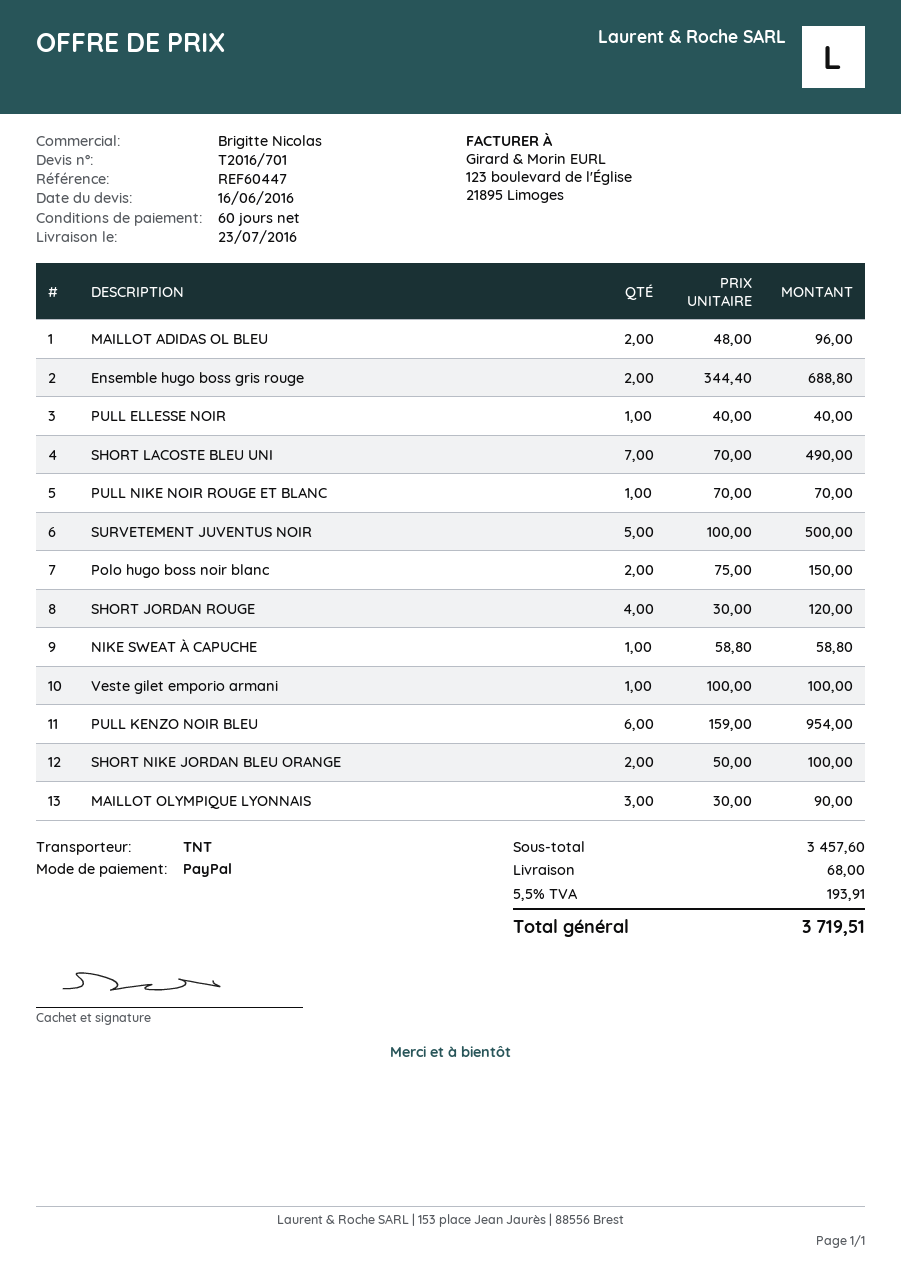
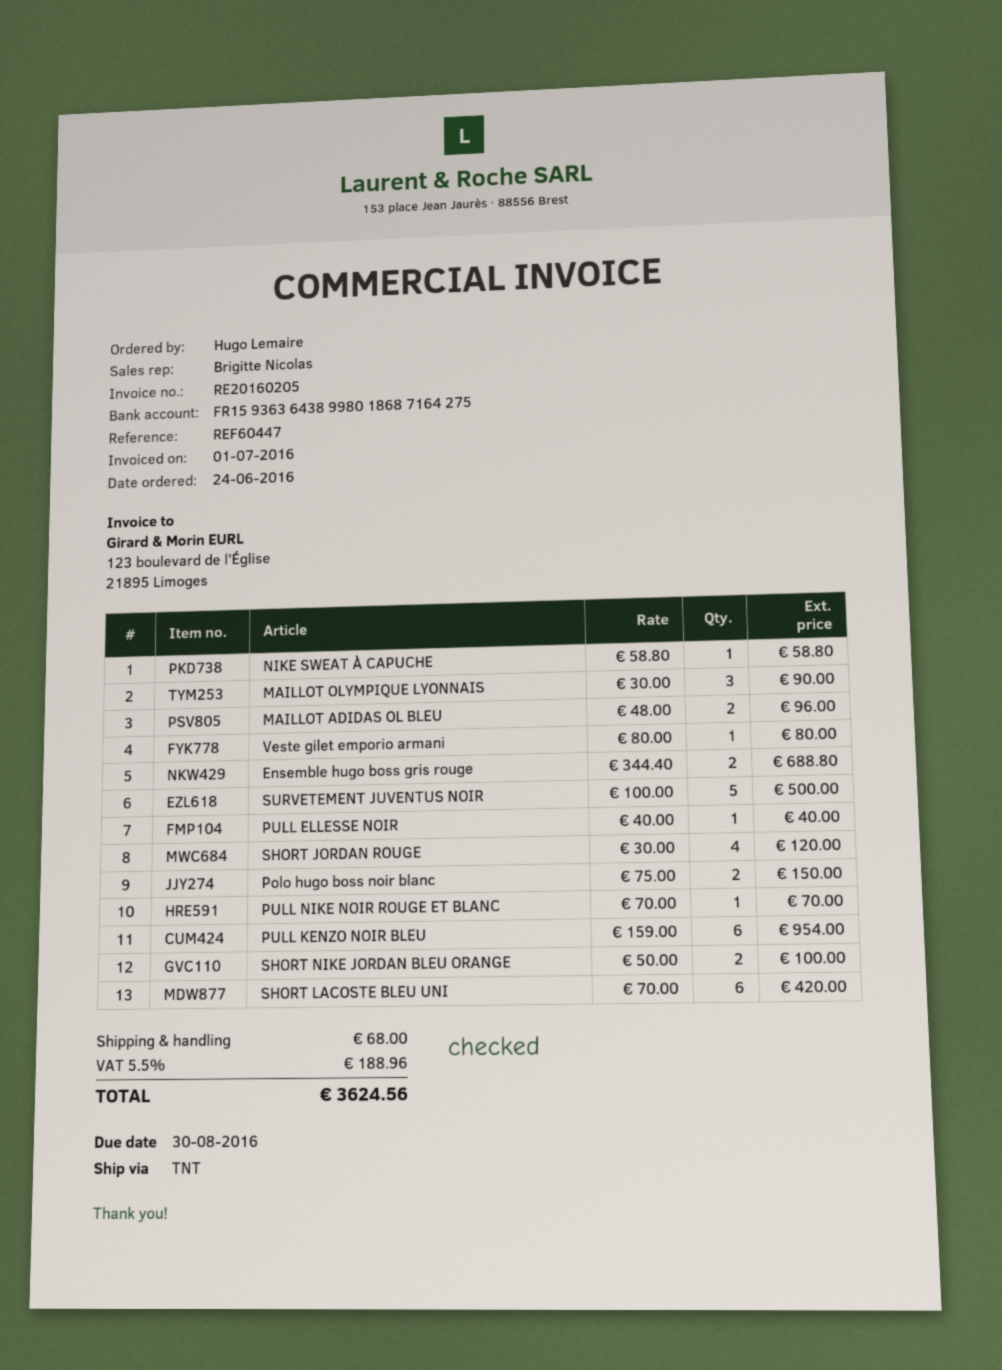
SHORT LACOSTE BLEU UNI: 7 x 70.00 = 490.00 -> 6 x 70.00 = 420.00
Veste gilet emporio armani: 1 x 100.00 = 100.00 -> 1 x 80.00 = 80.00
tax: 5.5% = 193.91 -> 5.5% = 188.96
total: 3719.51 -> 3624.56

